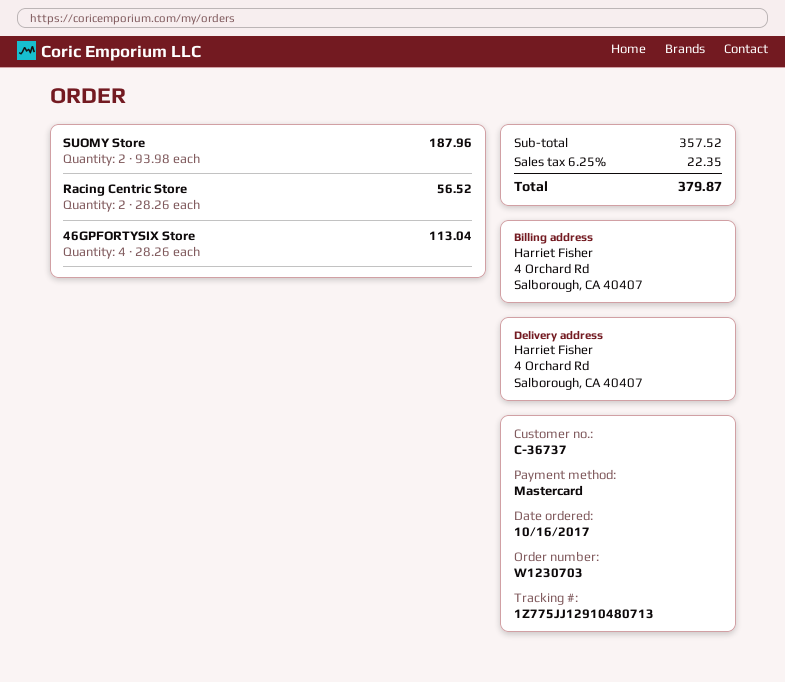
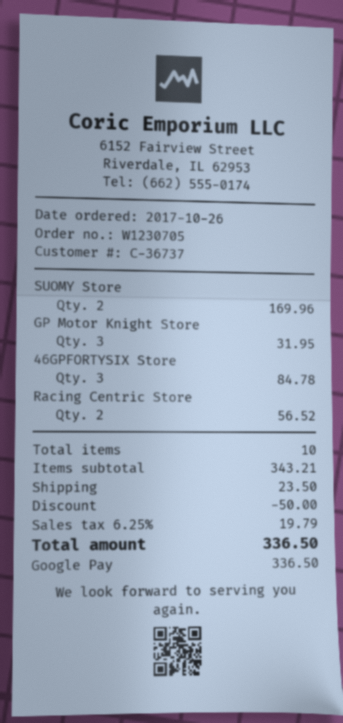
order number: W1230703 -> W1230705
order date: 2017-10-16 -> 2017-10-26
payment method: Mastercard -> Google Pay
SUOMY Store: 2 for 187.96 -> 2 for 169.96
46GPFORTYSIX Store: 4 for 113.04 -> 3 for 84.78
GP Motor Knight Store: none -> 3 for 31.95
subtotal: 357.52 -> 343.21
discount: none -> 50.00
shipping: none -> 23.50
tax: 6.25% = 22.35 -> 6.25% = 19.79
total: 379.87 -> 336.50

